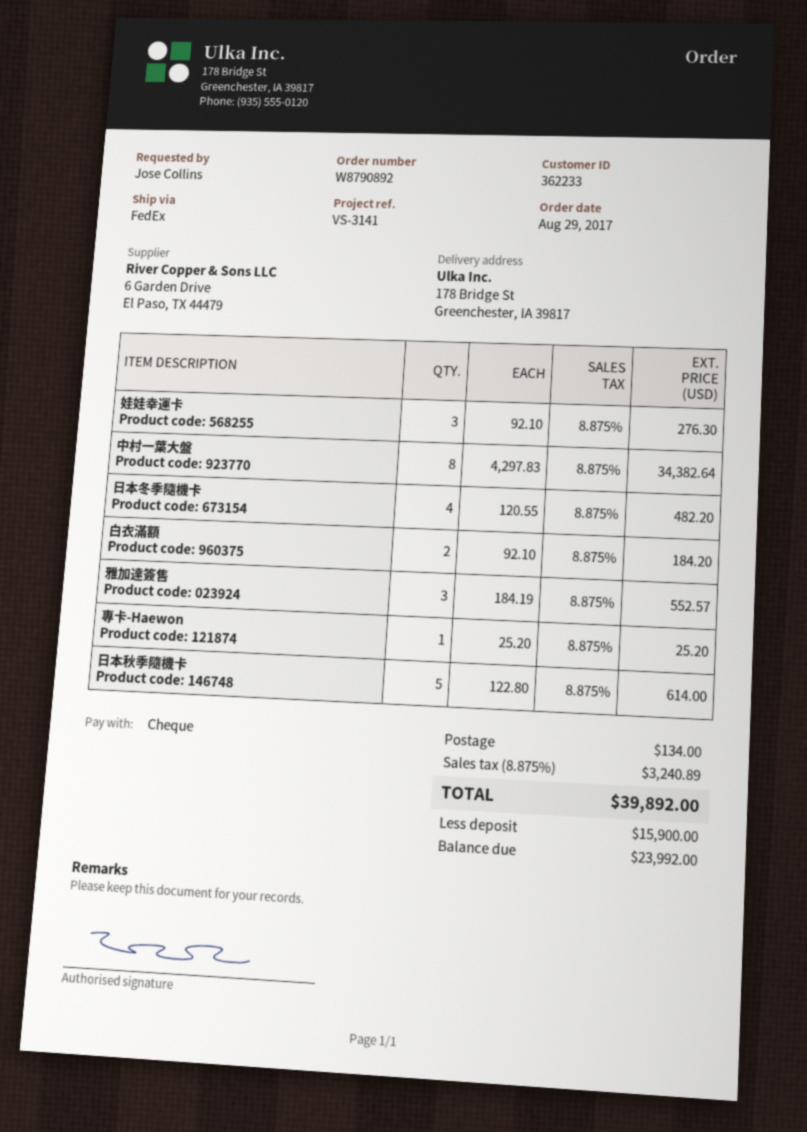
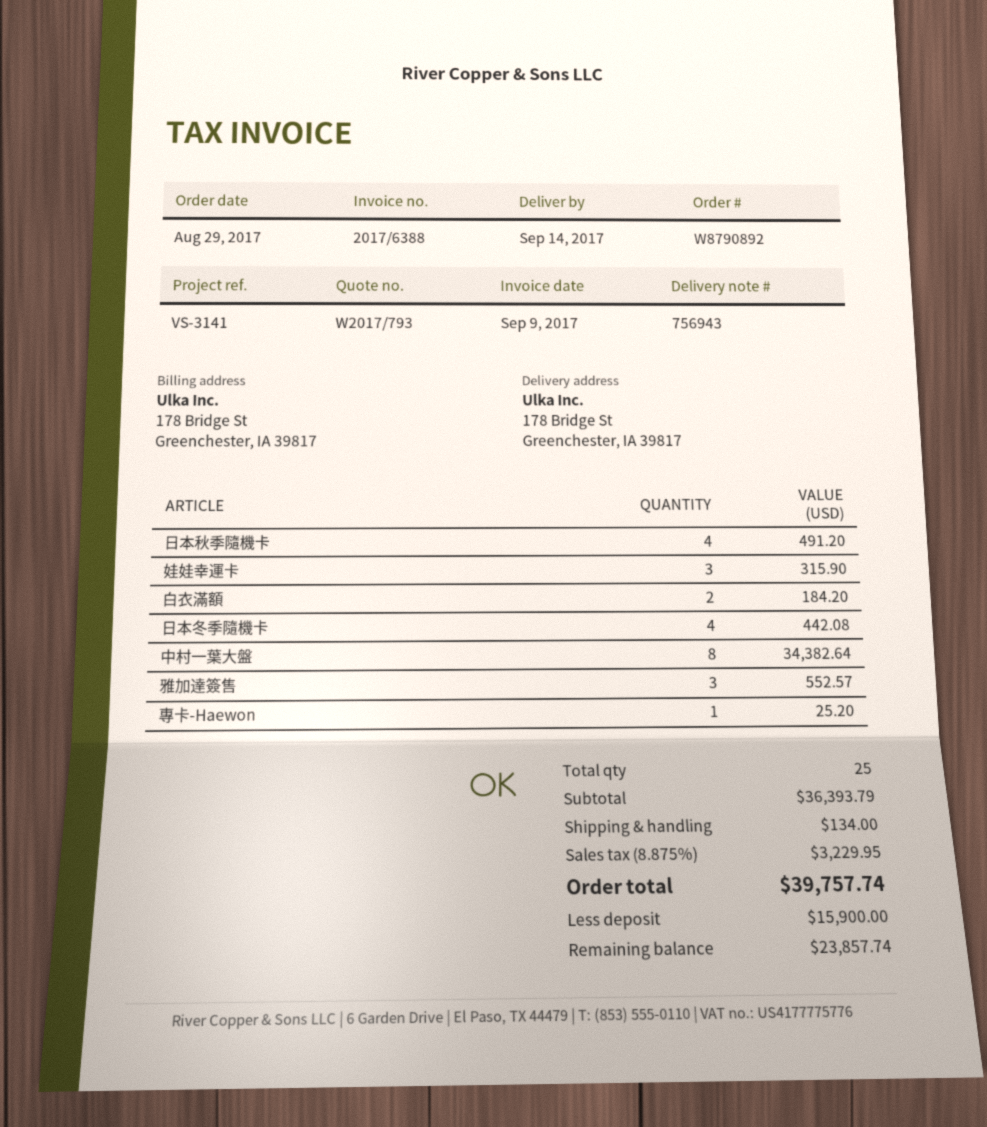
娃娃幸運卡: 3 for 276.30 -> 3 for 315.90
日本冬季隨機卡: 4 for 482.20 -> 4 for 442.08
日本秋季隨機卡: 5 for 614.00 -> 4 for 491.20
tax: 8.875% = 3240.89 -> 8.875% = 3229.95
total: 39892.00 -> 39757.74
balance: 23992.00 -> 23857.74

